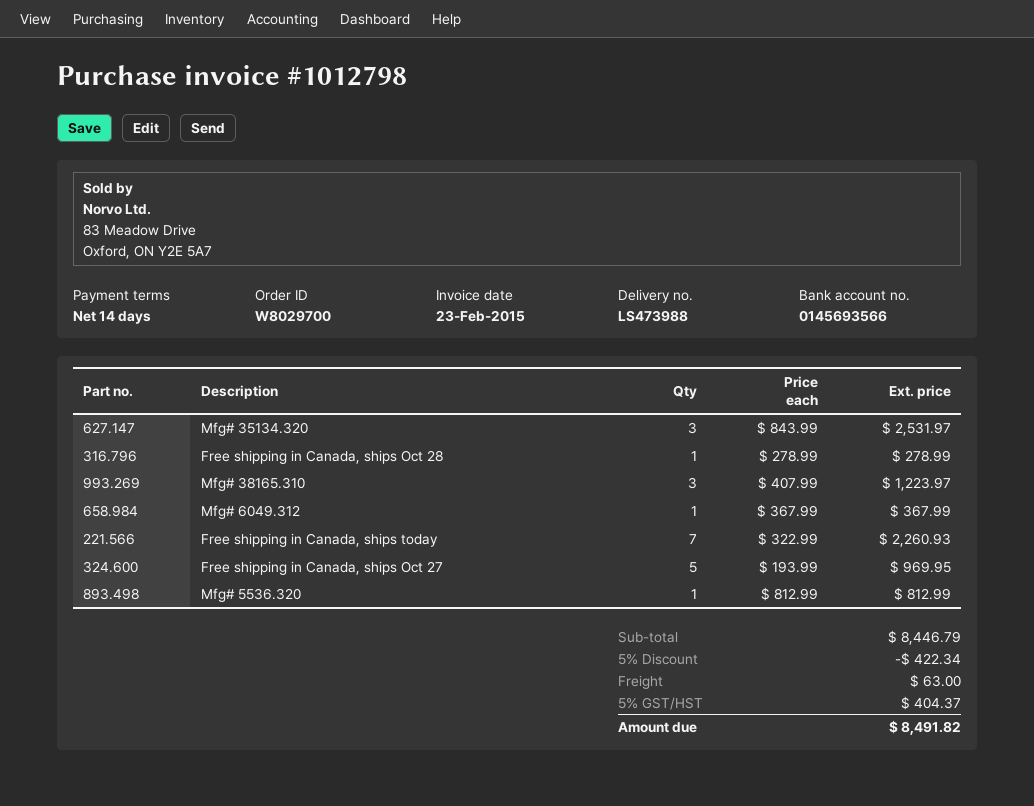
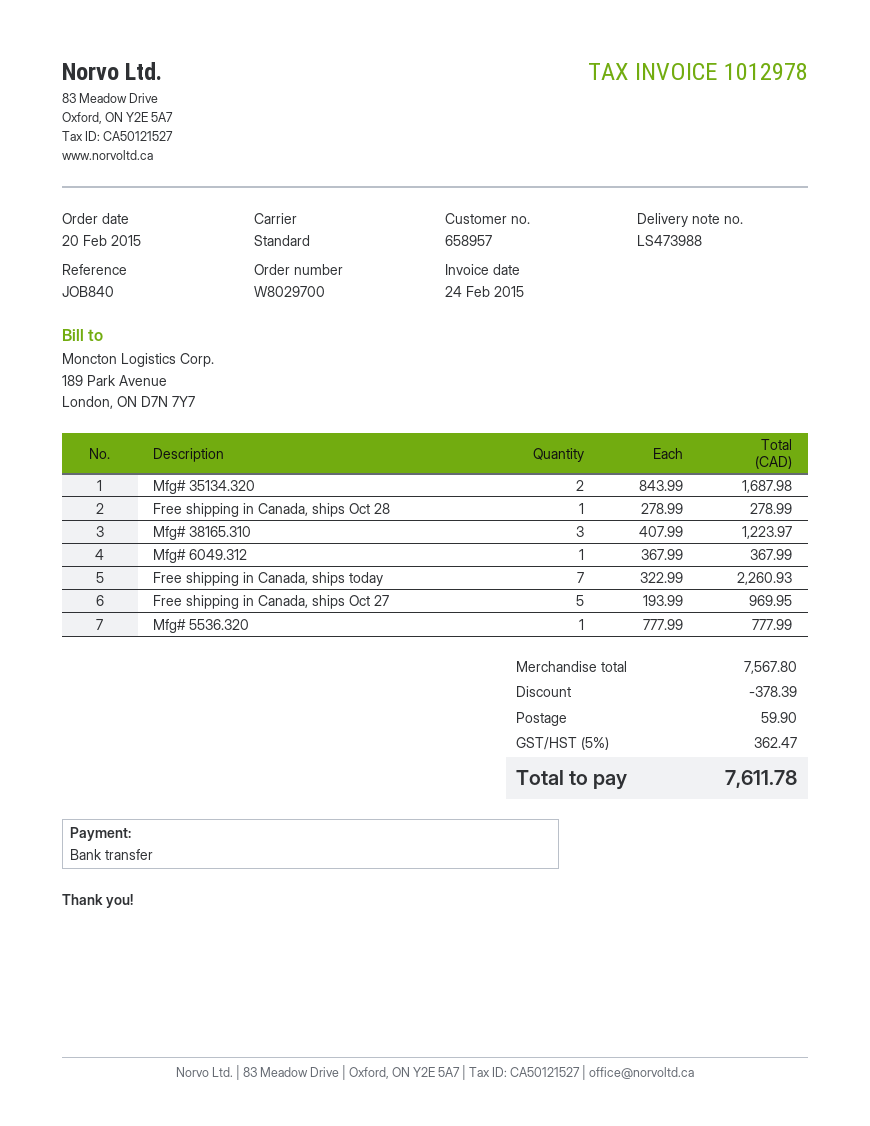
invoice number: 1012798 -> 1012978
invoice date: 2015-02-23 -> 2015-02-24
Mfg# 35134.320: 3 x 843.99 = 2531.97 -> 2 x 843.99 = 1687.98
Mfg# 5536.320: 1 x 812.99 = 812.99 -> 1 x 777.99 = 777.99
subtotal: 8446.79 -> 7567.80
discount: 422.34 -> 378.39
shipping: 63.00 -> 59.90
tax: 5% = 404.37 -> 5% = 362.47
total: 8491.82 -> 7611.78

